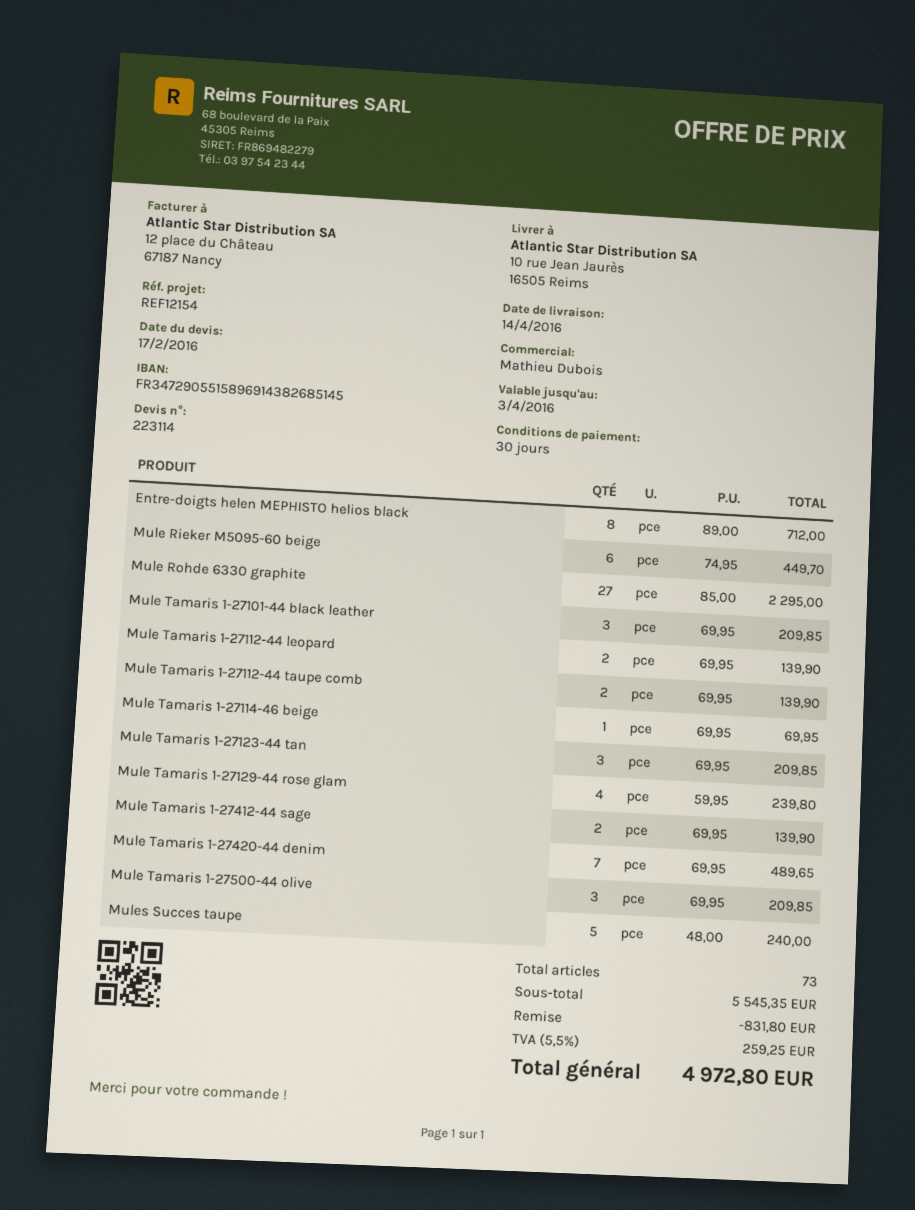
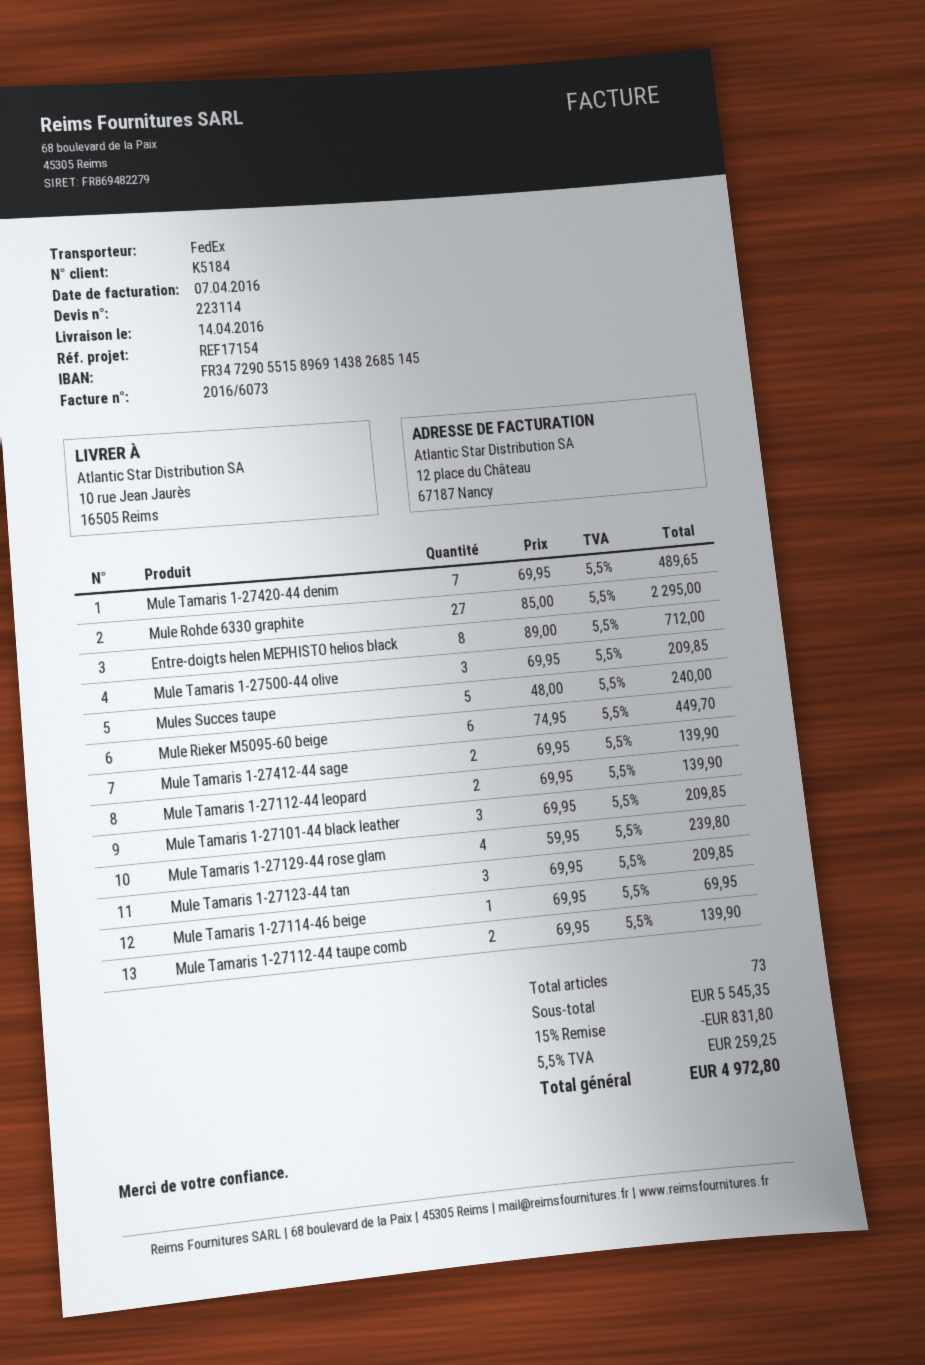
reference: REF12154 -> REF17154

